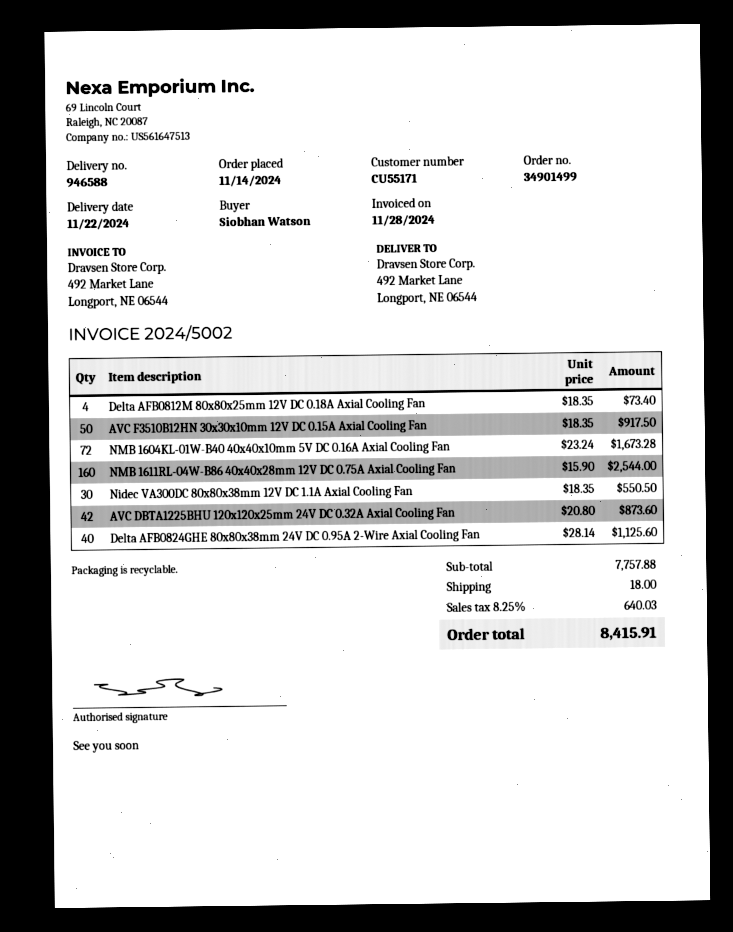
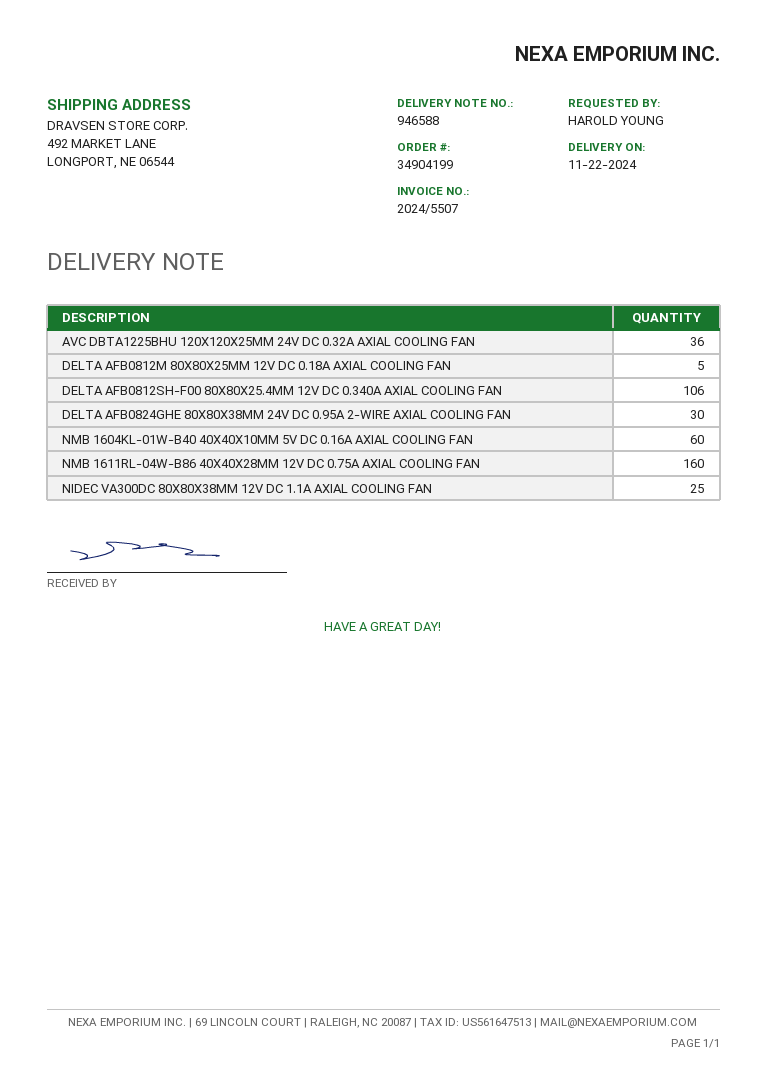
order number: 34901499 -> 34904199
invoice number: 2024/5002 -> 2024/5507
ordered by: Siobhan Watson -> HAROLD YOUNG
Delta AFB0812M 80x80x25mm 12V DC 0.18A Axial Cooling Fan: 4 -> 5
AVC F3510B12HN 30x30x10mm 12V DC 0.15A Axial Cooling Fan: 50 -> none
NMB 1604KL-01W-B40 40x40x10mm 5V DC 0.16A Axial Cooling Fan: 72 -> 60
Nidec VA300DC 80x80x38mm 12V DC 1.1A Axial Cooling Fan: 30 -> 25
AVC DBTA1225BHU 120x120x25mm 24V DC 0.32A Axial Cooling Fan: 42 -> 36
Delta AFB0824GHE 80x80x38mm 24V DC 0.95A 2-Wire Axial Cooling Fan: 40 -> 30
DELTA AFB0812SH-F00 80X80X25.4MM 12V DC 0.340A AXIAL COOLING FAN: none -> 106

